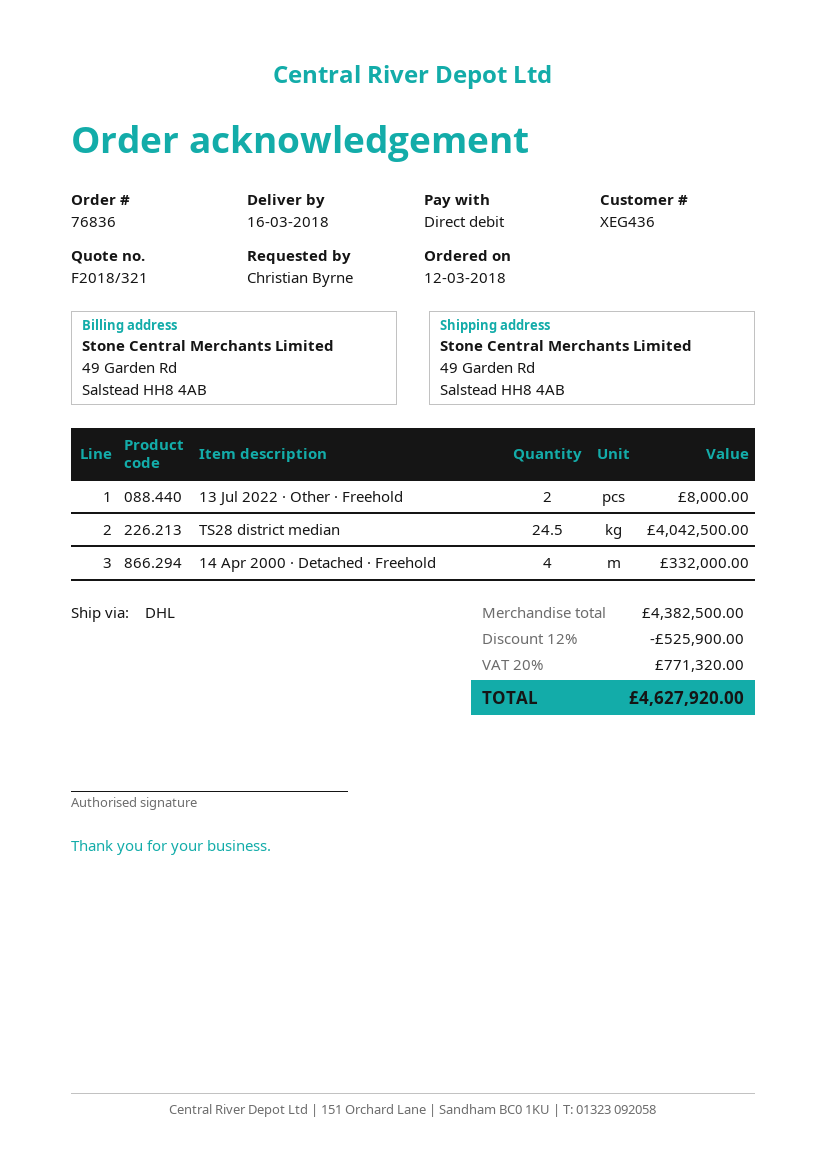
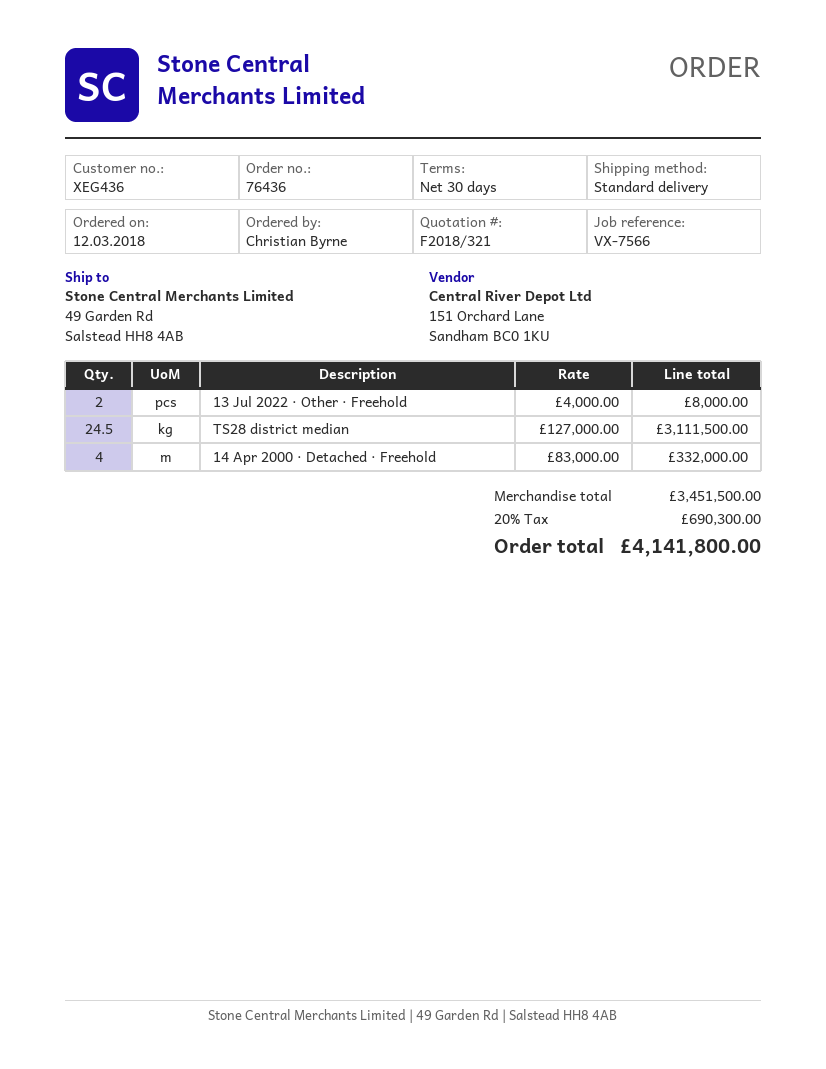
order number: 76836 -> 76436
shipping method: DHL -> standard
TS28 district median: 24.5 for 4042500.00 -> 24.5 for 3111500.00
subtotal: 4382500.00 -> 3451500.00
discount: 12% = 525900.00 -> none
tax: 20% = 771320.00 -> 20% = 690300.00
total: 4627920.00 -> 4141800.00

